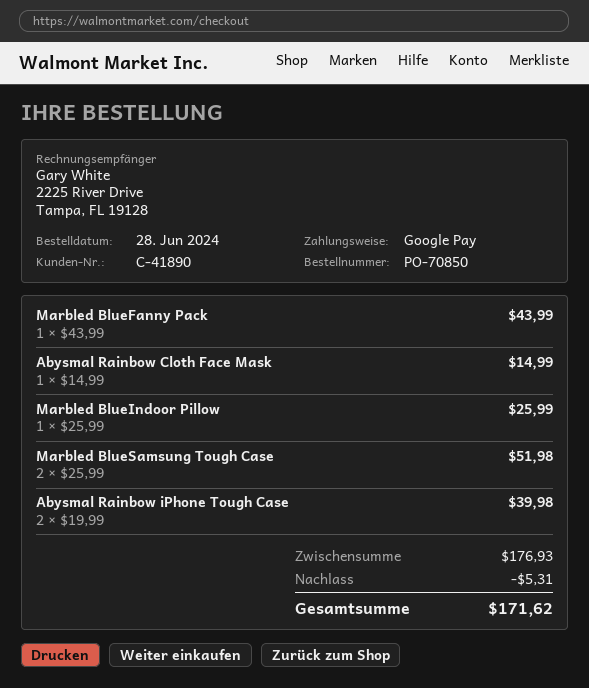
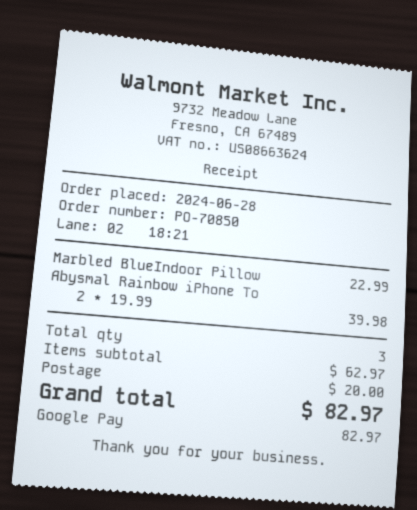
Marbled BlueFanny Pack: 1 x 43.99 = 43.99 -> none
Abysmal Rainbow Cloth Face Mask: 1 x 14.99 = 14.99 -> none
Marbled BlueIndoor Pillow: 1 x 25.99 = 25.99 -> 1 x 22.99 = 22.99
Marbled BlueSamsung Tough Case: 2 x 25.99 = 51.98 -> none
subtotal: 176.93 -> 62.97
discount: 5.31 -> none
shipping: none -> 20.00
total: 171.62 -> 82.97

